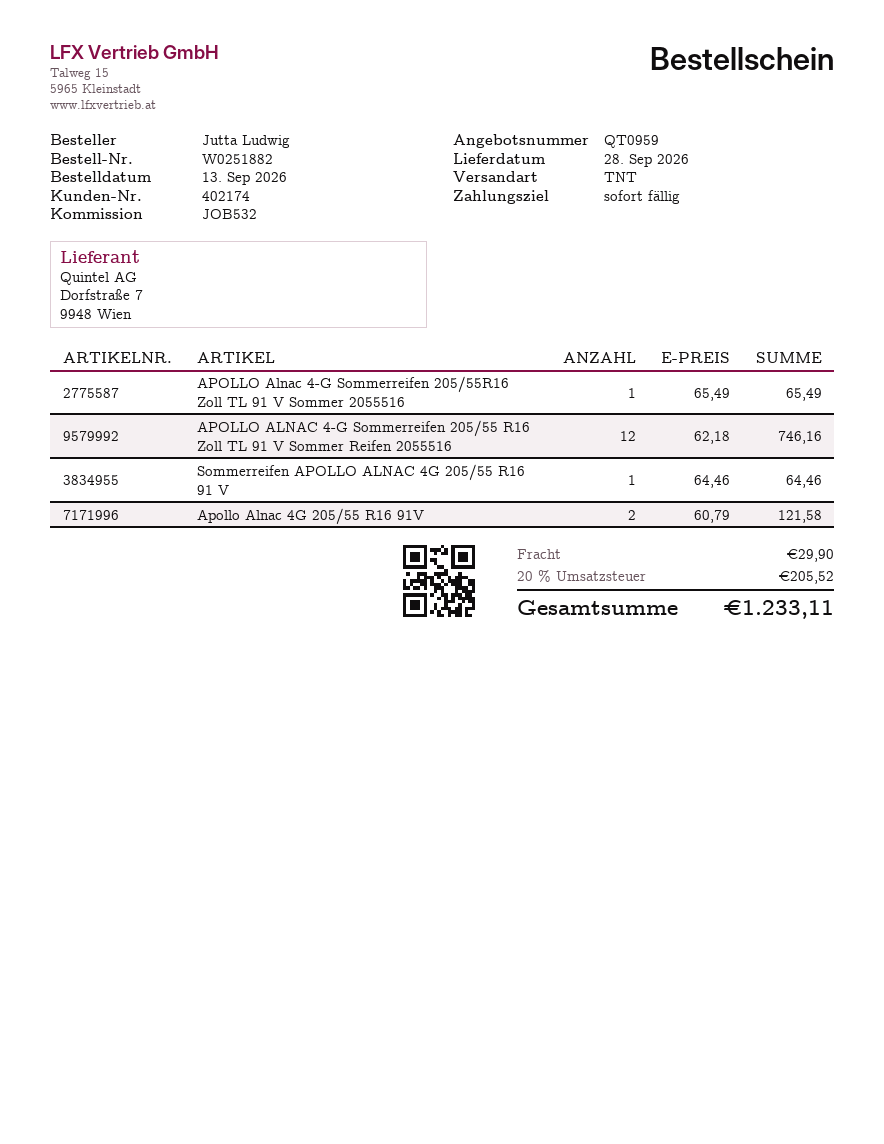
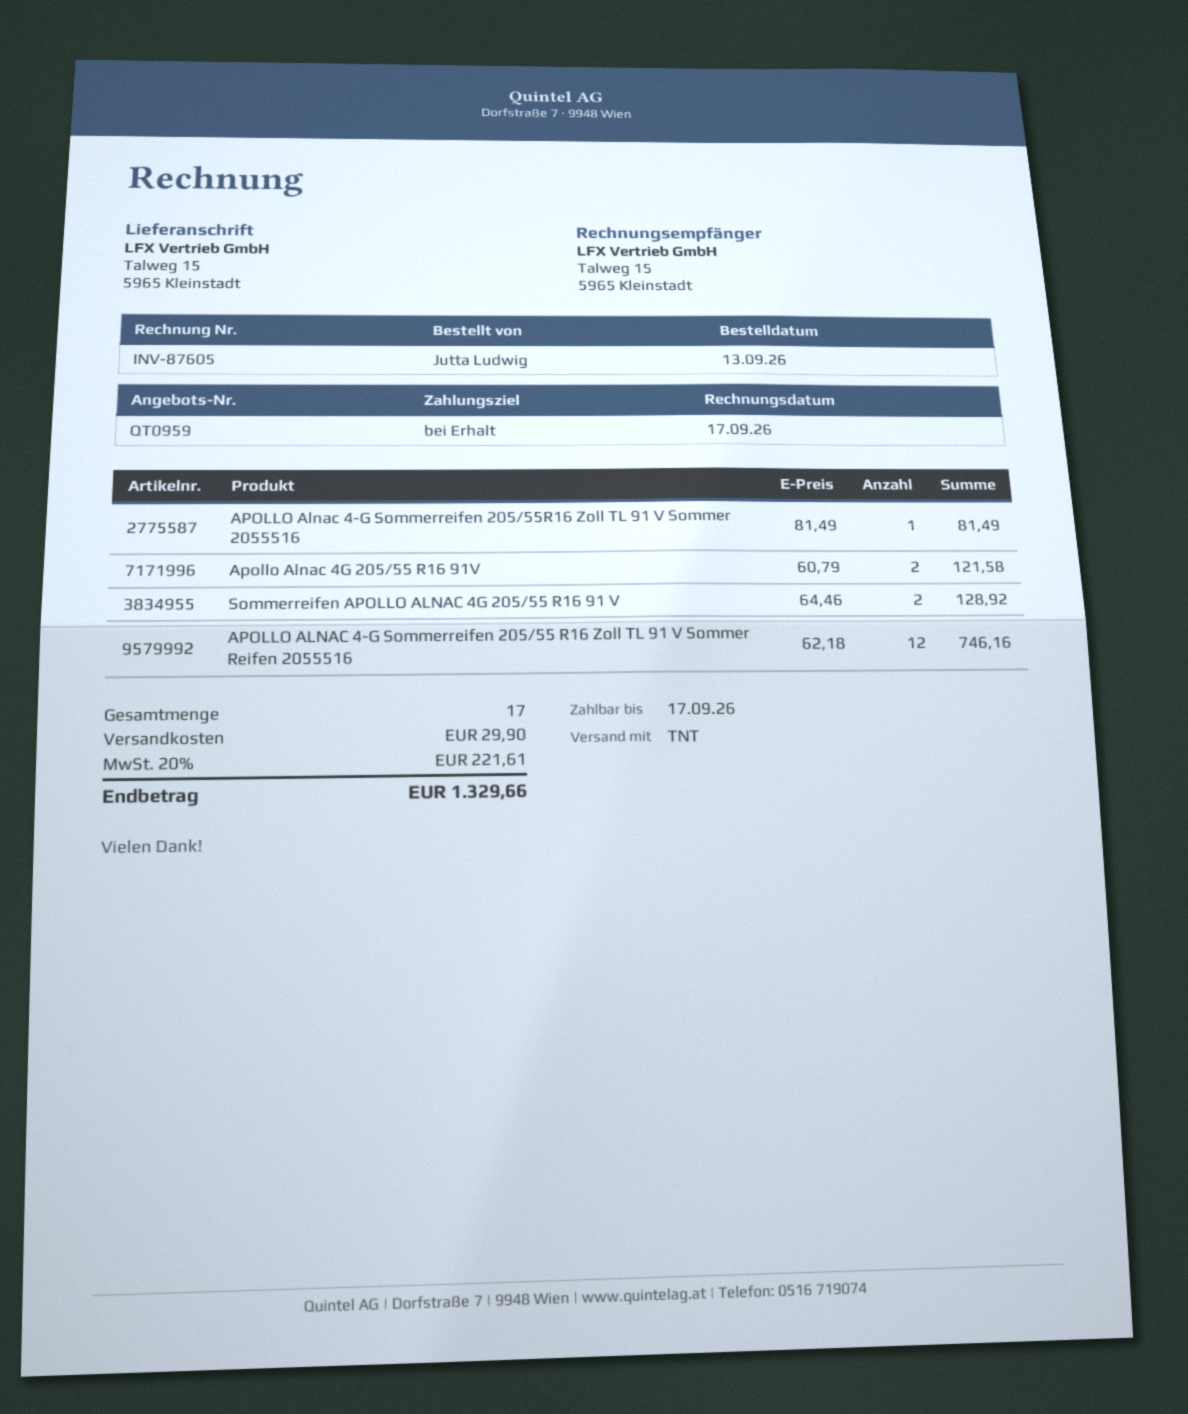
APOLLO Alnac 4-G Sommerreifen 205/55R16 Zoll TL 91 V Sommer 2055516: 1 x 65.49 = 65.49 -> 1 x 81.49 = 81.49
Sommerreifen APOLLO ALNAC 4G 205/55 R16 91 V: 1 x 64.46 = 64.46 -> 2 x 64.46 = 128.92
tax: 20% = 205.52 -> 20% = 221.61
total: 1233.11 -> 1329.66

